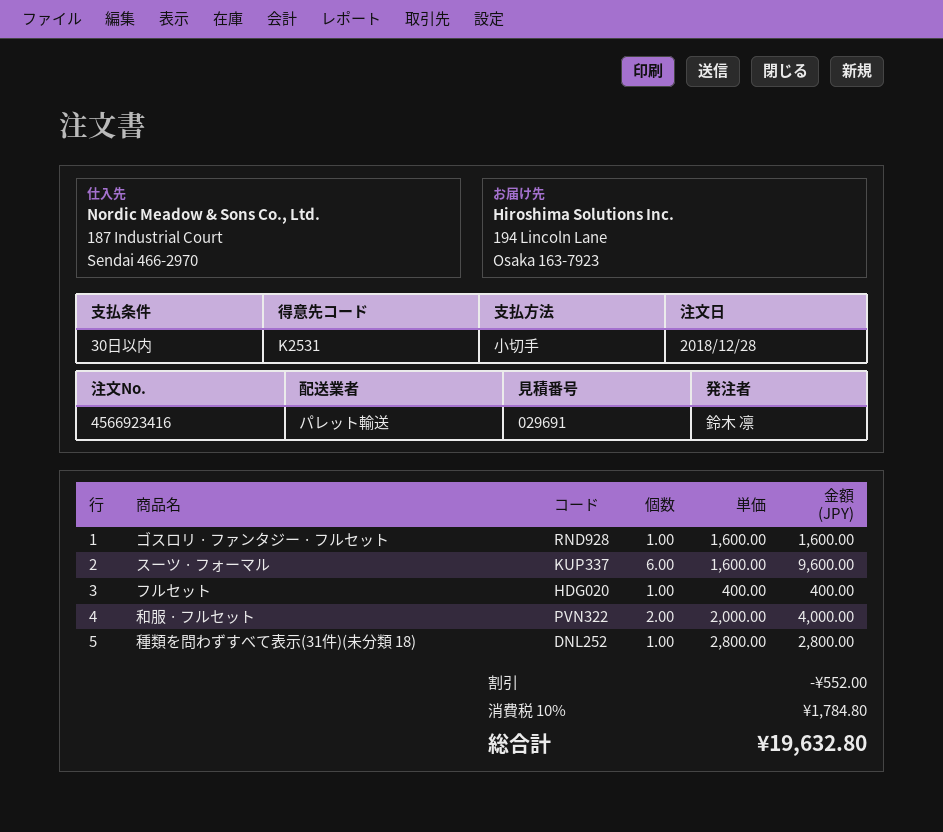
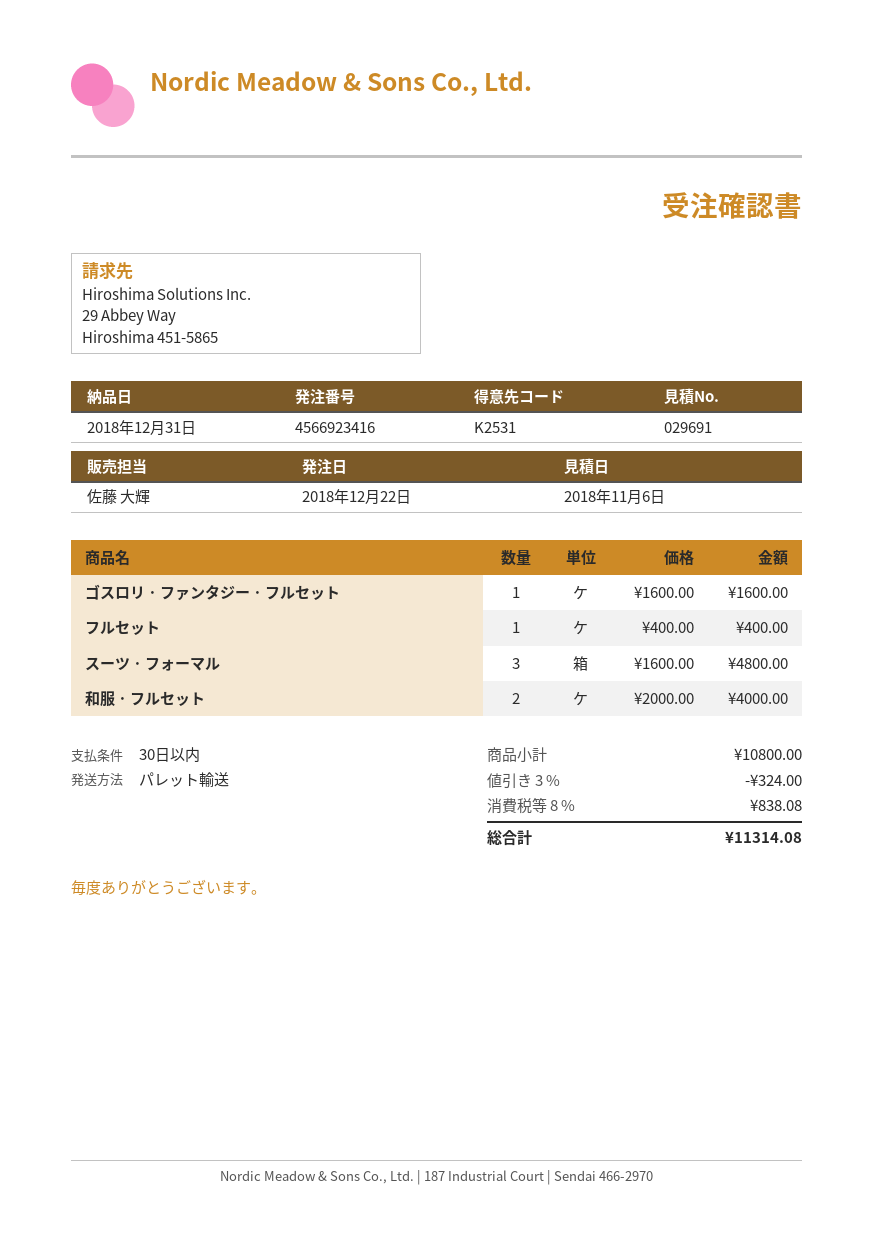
order date: 2018-12-28 -> 2018-12-22
スーツ · フォーマル: 6 x 1600.00 = 9600.00 -> 3 x 1600.00 = 4800.00
種類を問わずすべて表示(31件)(未分類 18): 1 x 2800.00 = 2800.00 -> none
discount: 552.00 -> 324.00
tax: 10% = 1784.80 -> 8% = 838.08
total: 19632.80 -> 11314.08

